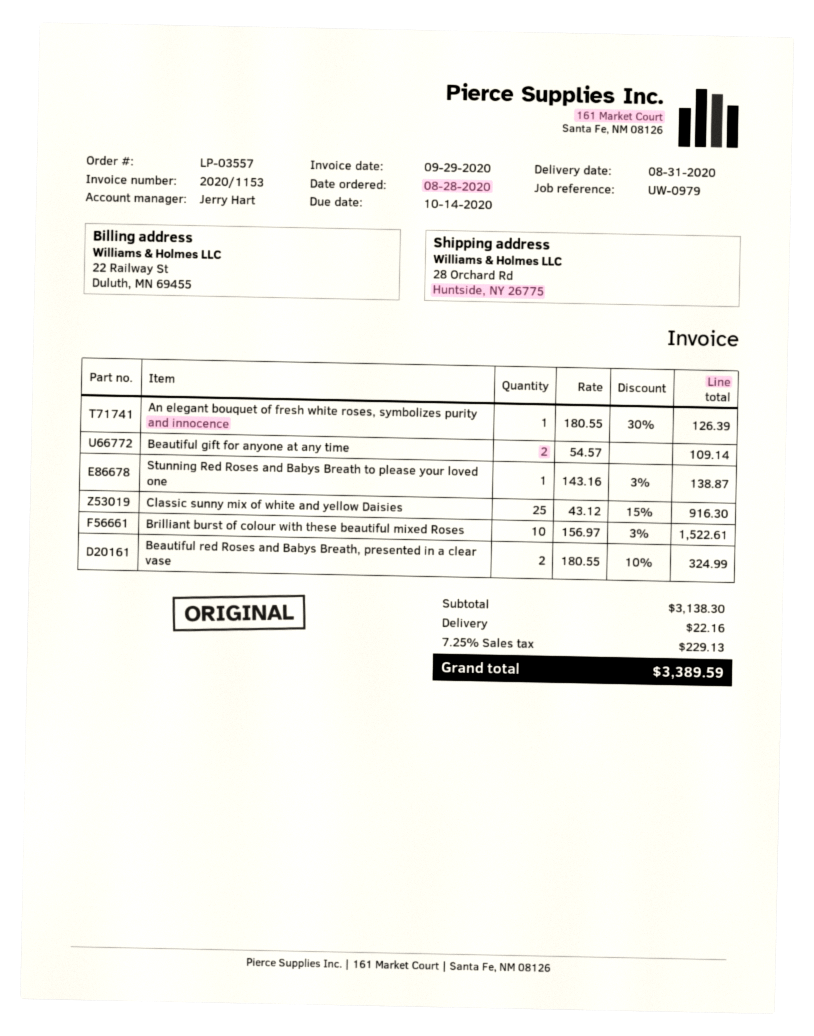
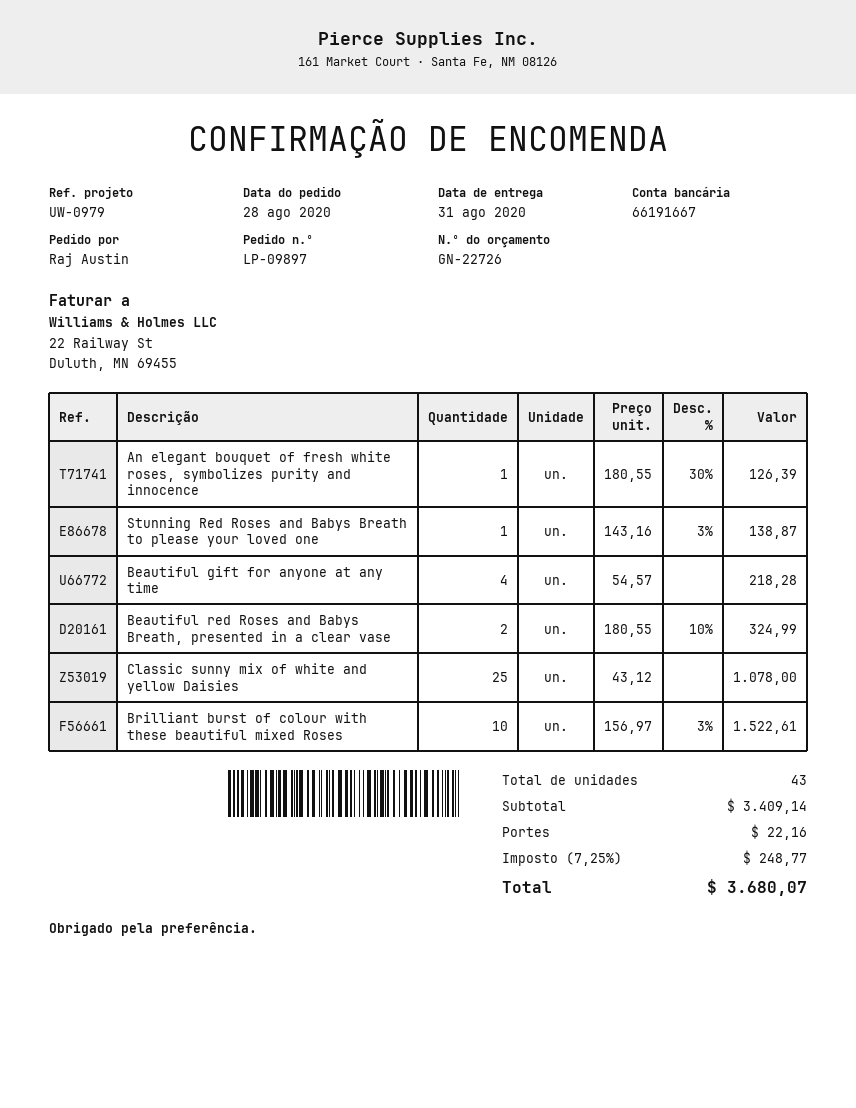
order number: LP-03557 -> LP-09897
Beautiful gift for anyone at any time: 2 x 54.57 = 109.14 -> 4 x 54.57 = 218.28
Classic sunny mix of white and yellow Daisies: 25 x 43.12 - 15% = 916.30 -> 25 x 43.12 = 1078.00
subtotal: 3138.30 -> 3409.14
tax: 7.25% = 229.13 -> 7.25% = 248.77
total: 3389.59 -> 3680.07

